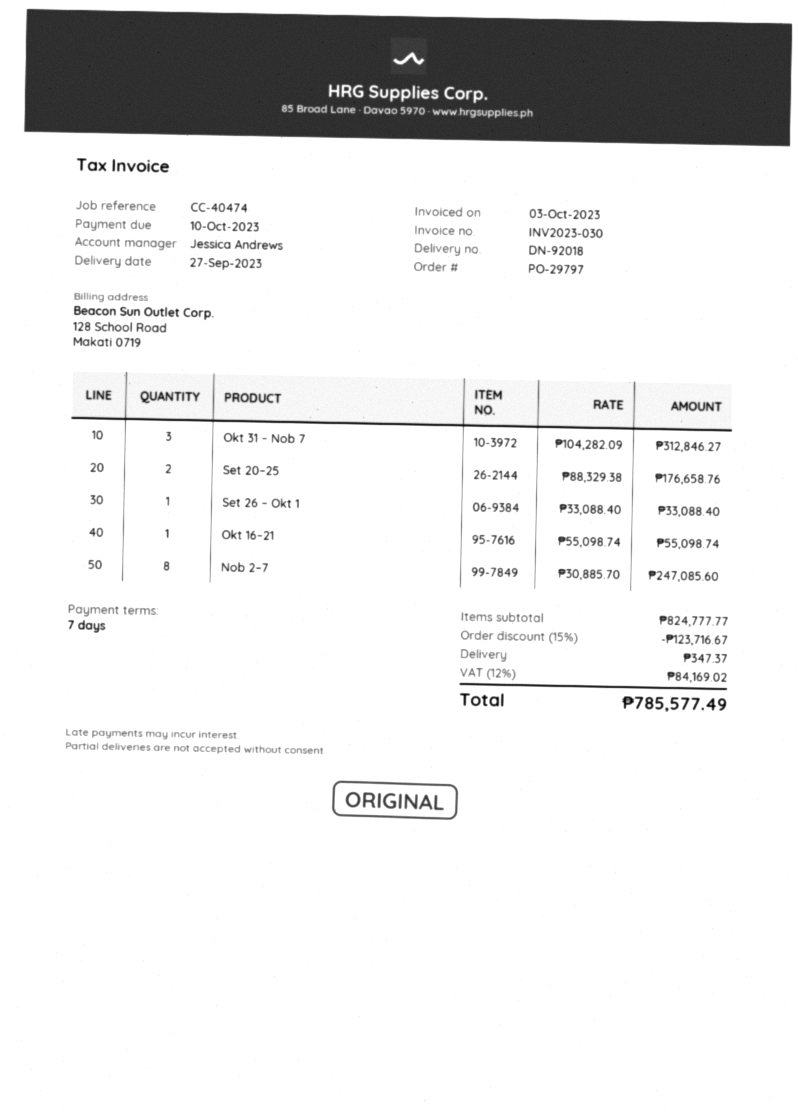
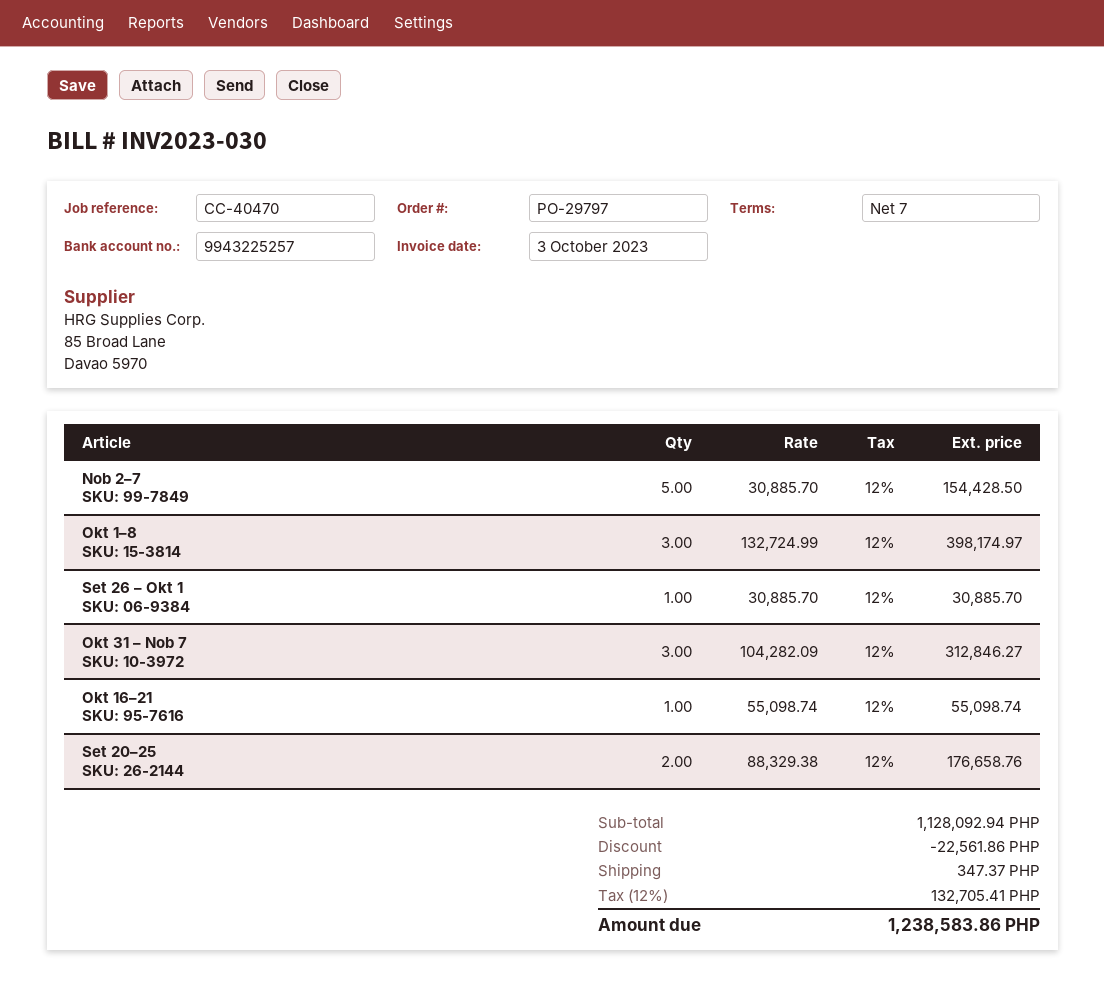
reference: CC-40474 -> CC-40470
Set 26 – Okt 1: 1 x 33088.40 = 33088.40 -> 1 x 30885.70 = 30885.70
Nob 2–7: 8 x 30885.70 = 247085.60 -> 5 x 30885.70 = 154428.50
Okt 1–8: none -> 3 x 132724.99 = 398174.97
subtotal: 824777.77 -> 1128092.94
discount: 123716.67 -> 22561.86
tax: 12% = 84169.02 -> 12% = 132705.41
total: 785577.49 -> 1238583.86

